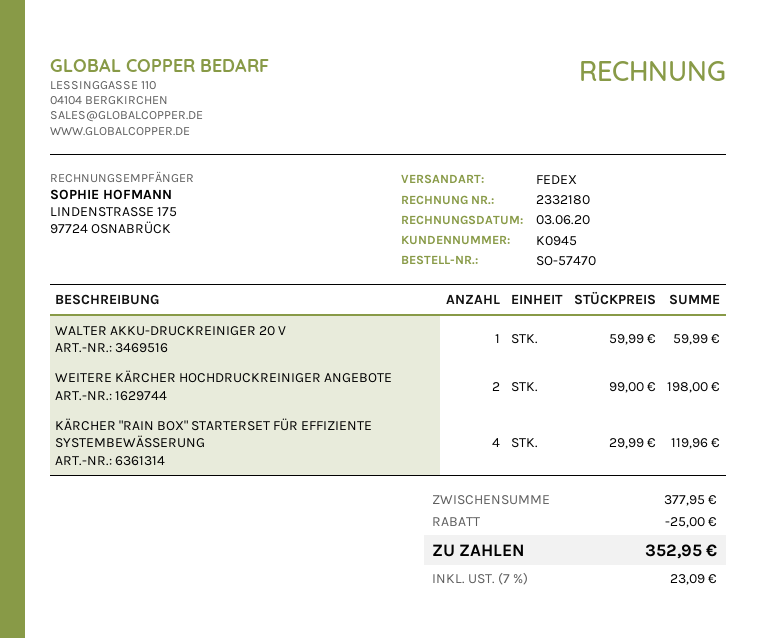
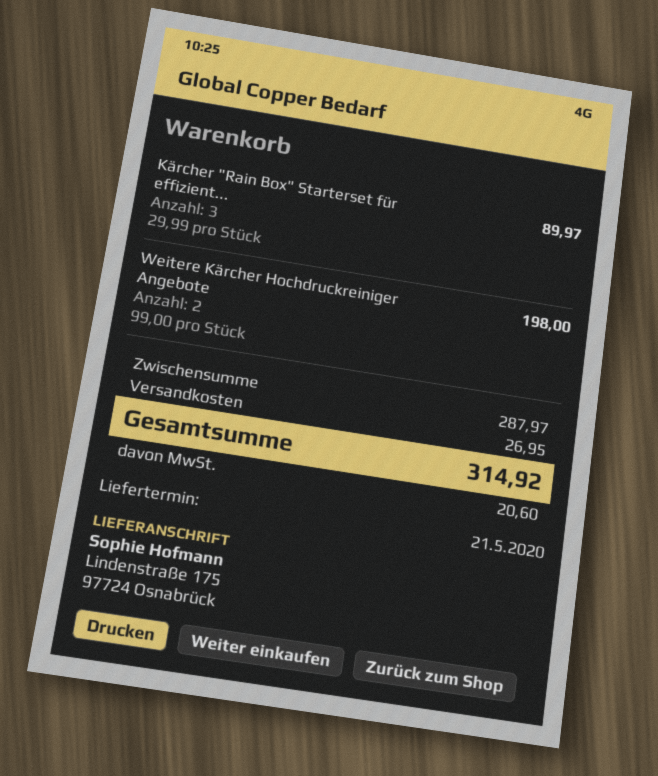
WALTER AKKU-DRUCKREINIGER 20 V: 1 x 59.99 = 59.99 -> none
KÄRCHER "RAIN BOX" STARTERSET FÜR EFFIZIENTE SYSTEMBEWÄSSERUNG: 4 x 29.99 = 119.96 -> 3 x 29.99 = 89.97
subtotal: 377.95 -> 287.97
discount: 25.00 -> none
shipping: none -> 26.95
tax: 23.09 -> 20.60
total: 352.95 -> 314.92

